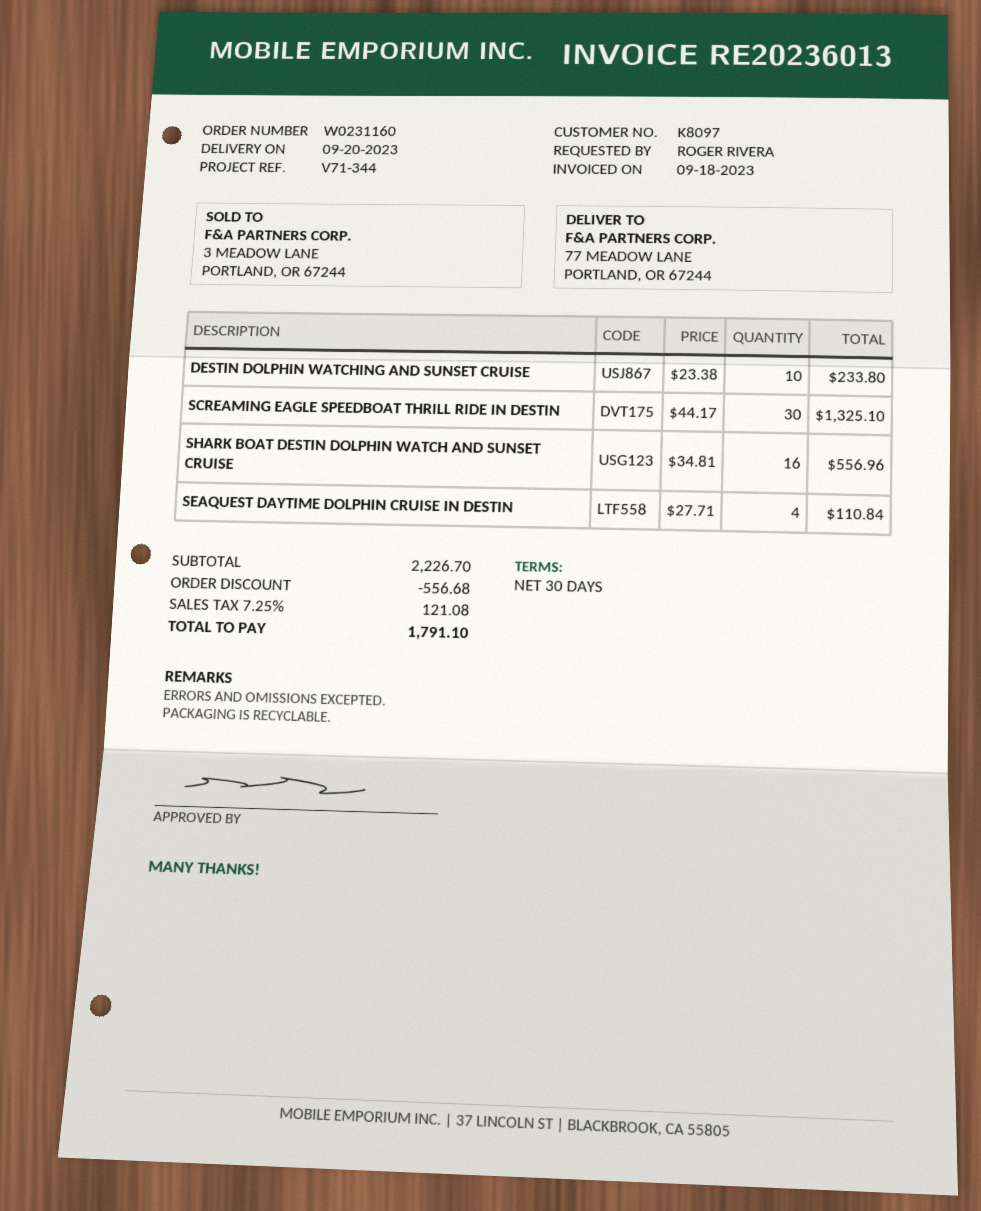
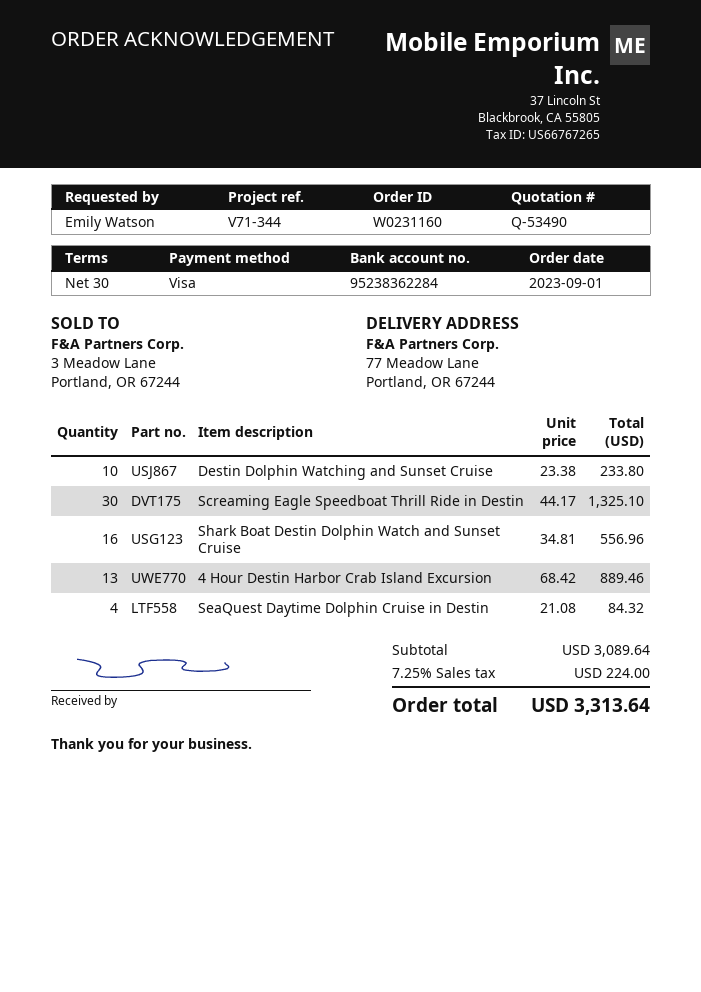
ordered by: ROGER RIVERA -> Emily Watson
SEAQUEST DAYTIME DOLPHIN CRUISE IN DESTIN: 4 x 27.71 = 110.84 -> 4 x 21.08 = 84.32
4 Hour Destin Harbor Crab Island Excursion: none -> 13 x 68.42 = 889.46
subtotal: 2226.70 -> 3089.64
discount: 556.68 -> none
tax: 7.25% = 121.08 -> 7.25% = 224.00
total: 1791.10 -> 3313.64

